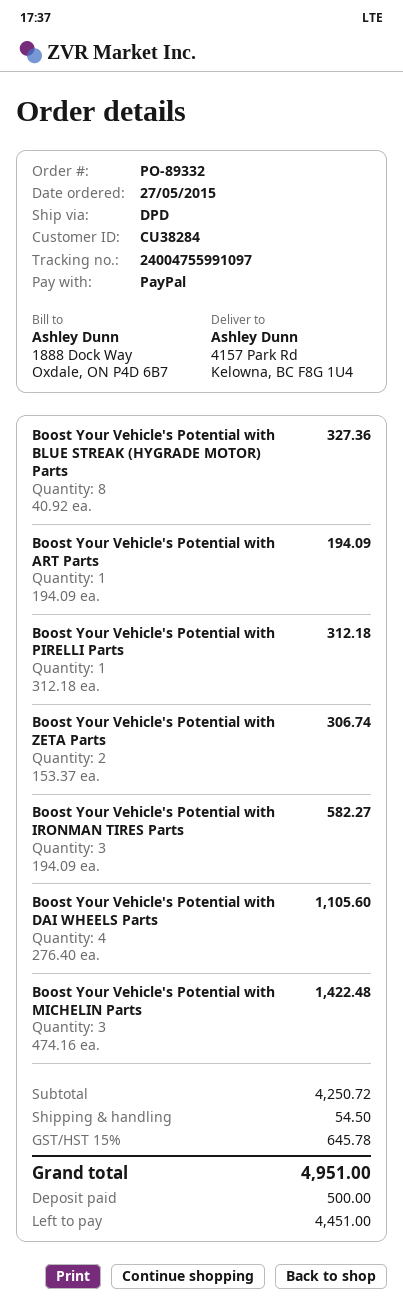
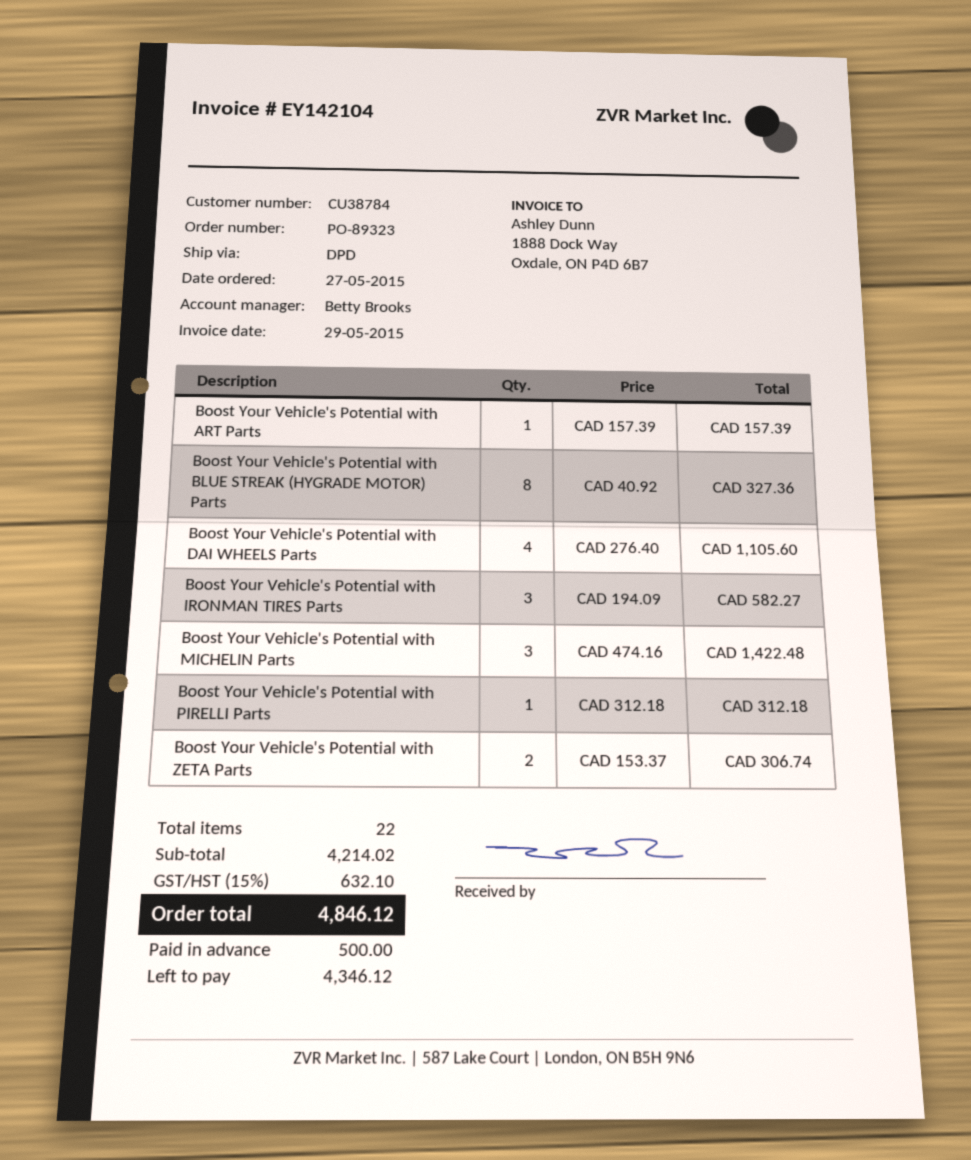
order number: PO-89332 -> PO-89323
customer number: CU38284 -> CU38784
Boost Your Vehicle's Potential with ART Parts: 1 x 194.09 = 194.09 -> 1 x 157.39 = 157.39
subtotal: 4250.72 -> 4214.02
shipping: 54.50 -> none
tax: 15% = 645.78 -> 15% = 632.10
total: 4951.00 -> 4846.12
balance: 4451.00 -> 4346.12

